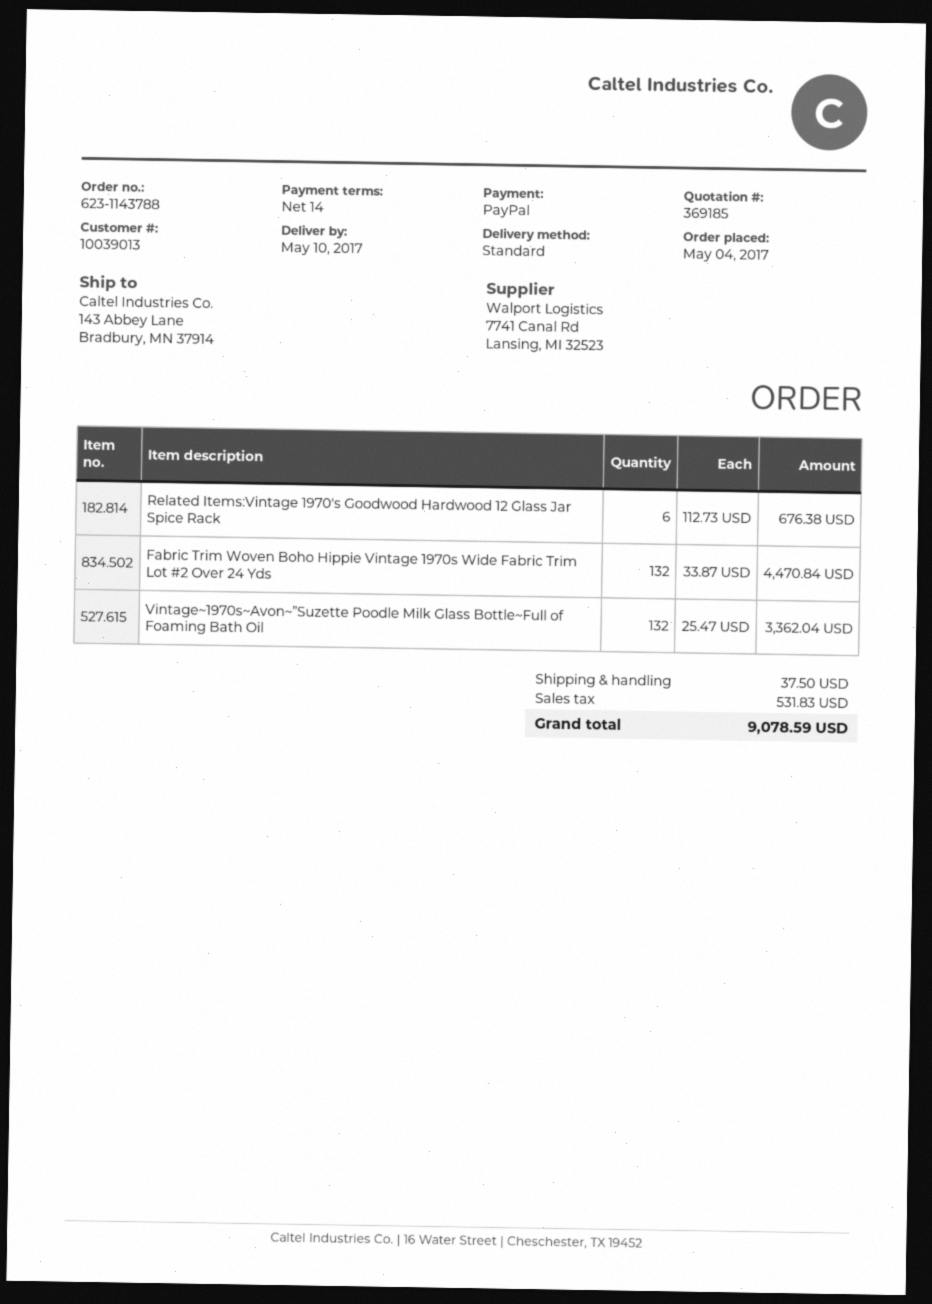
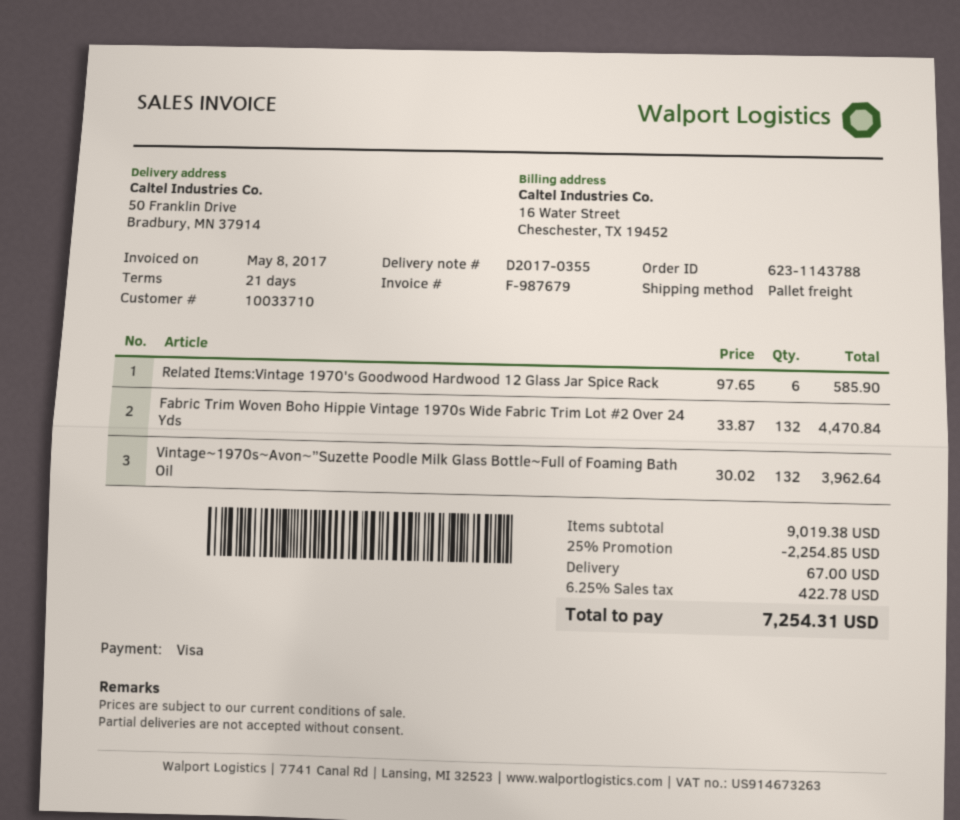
payment terms: 14 days -> 21 days
customer number: 10039013 -> 10033710
payment method: PayPal -> Visa
shipping method: standard -> pallet freight
ship to: 143 Abbey Lane, Bradbury, MN 37914 -> 50 Franklin Drive, Bradbury, MN 37914
Related Items:Vintage 1970's Goodwood Hardwood 12 Glass Jar Spice Rack: 6 x 112.73 = 676.38 -> 6 x 97.65 = 585.90
Vintage~1970s~Avon~”Suzette Poodle Milk Glass Bottle~Full of Foaming Bath Oil: 132 x 25.47 = 3362.04 -> 132 x 30.02 = 3962.64
discount: none -> 25% = 2254.85
shipping: 37.50 -> 67.00
tax: 531.83 -> 422.78
total: 9078.59 -> 7254.31

